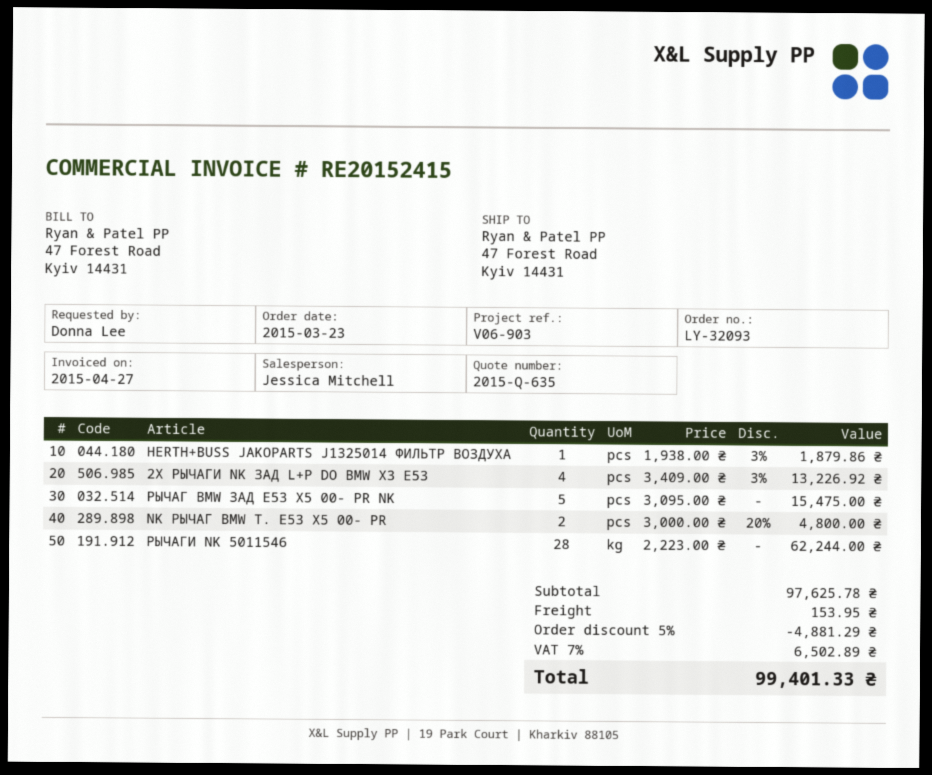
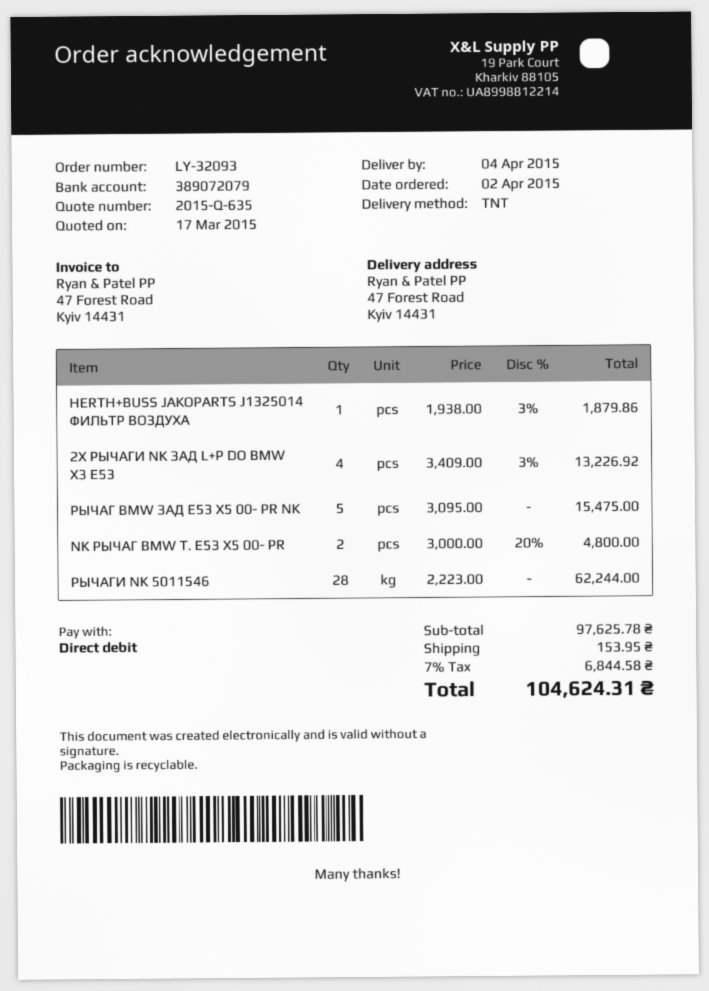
order date: 2015-03-23 -> 2015-04-02
discount: 5% = 4881.29 -> none
tax: 7% = 6502.89 -> 7% = 6844.58
total: 99401.33 -> 104624.31

